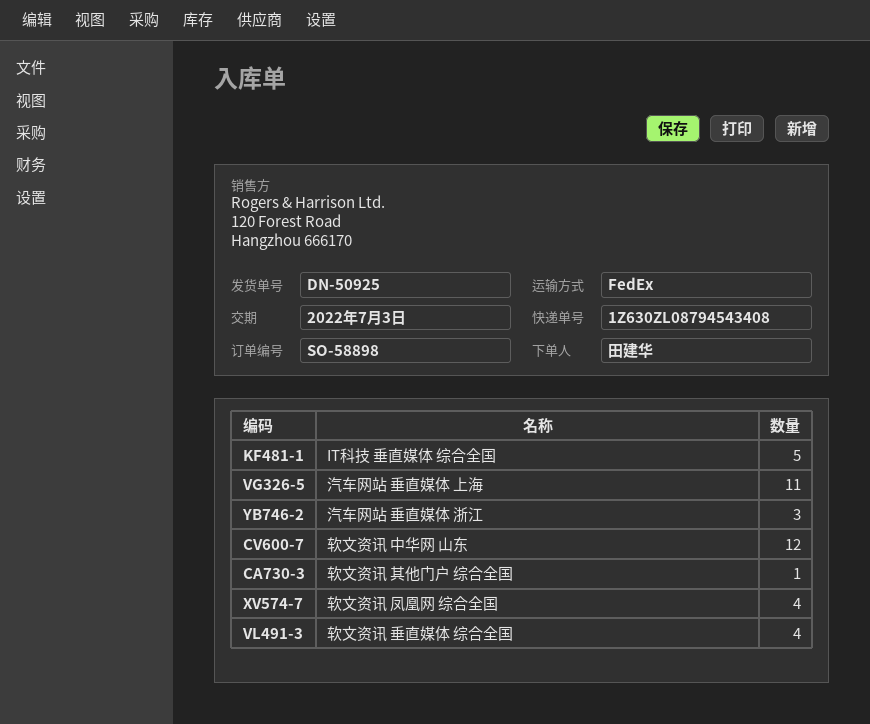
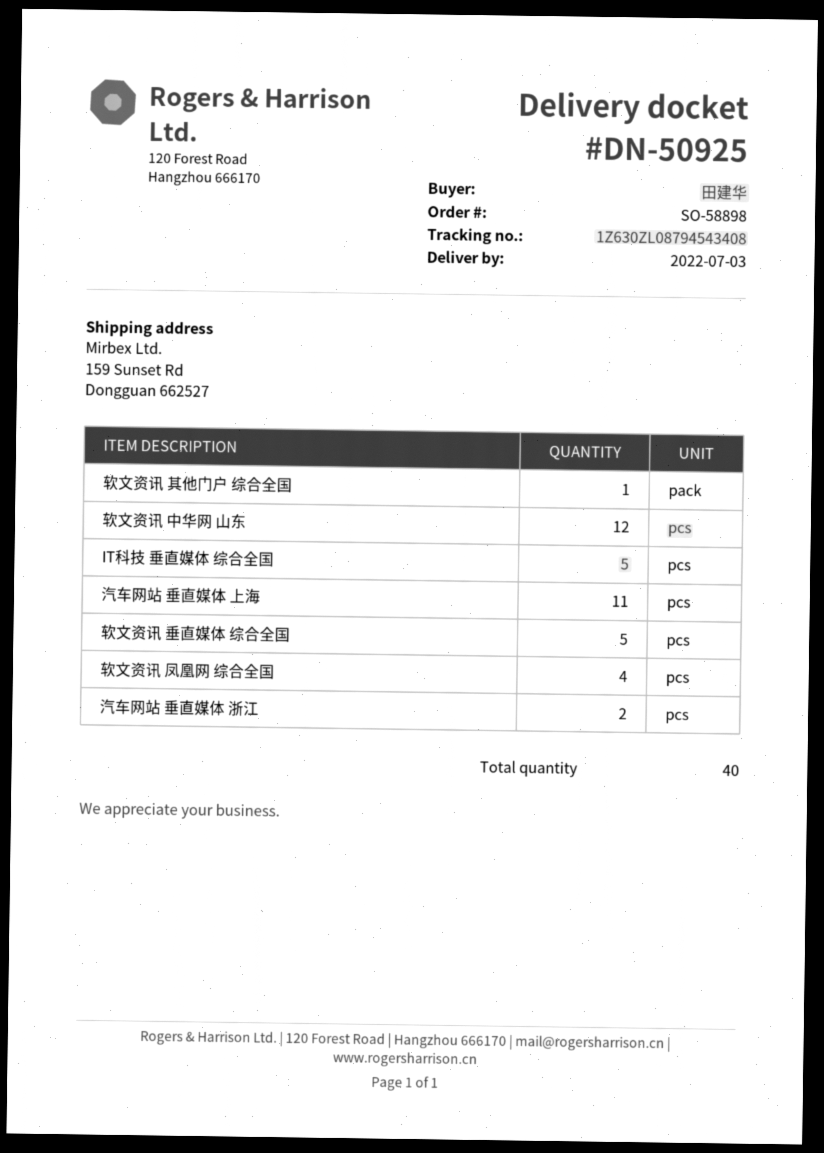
汽车网站 垂直媒体 浙江: 3 -> 2
软文资讯 垂直媒体 综合全国: 4 -> 5

